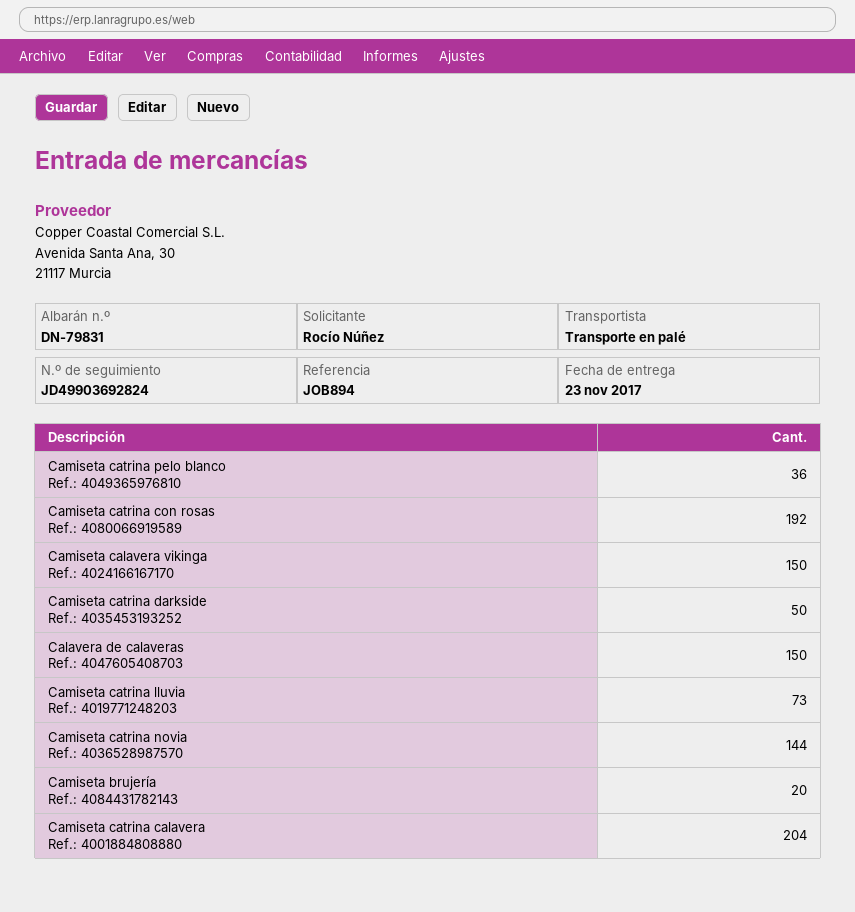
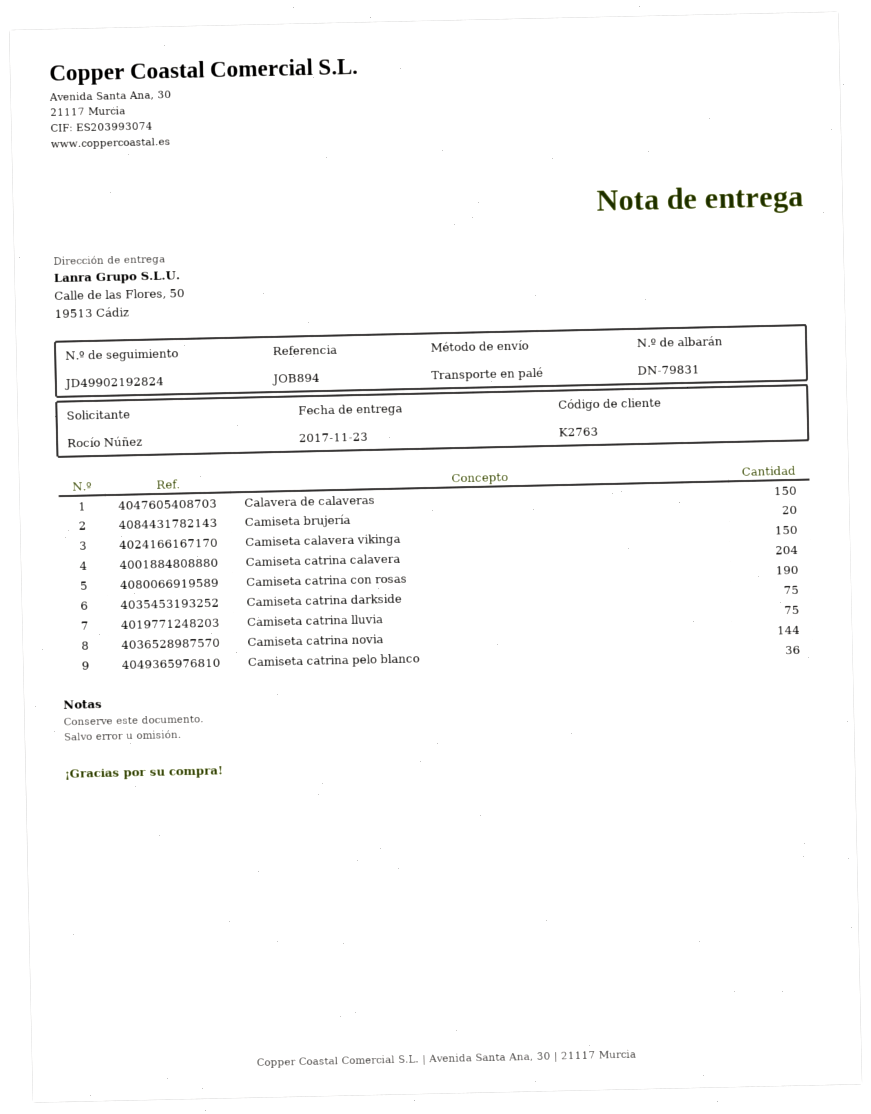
tracking number: JD49903692824 -> JD49902192824
Camiseta catrina con rosas: 192 -> 190
Camiseta catrina darkside: 50 -> 75
Camiseta catrina lluvia: 73 -> 75

